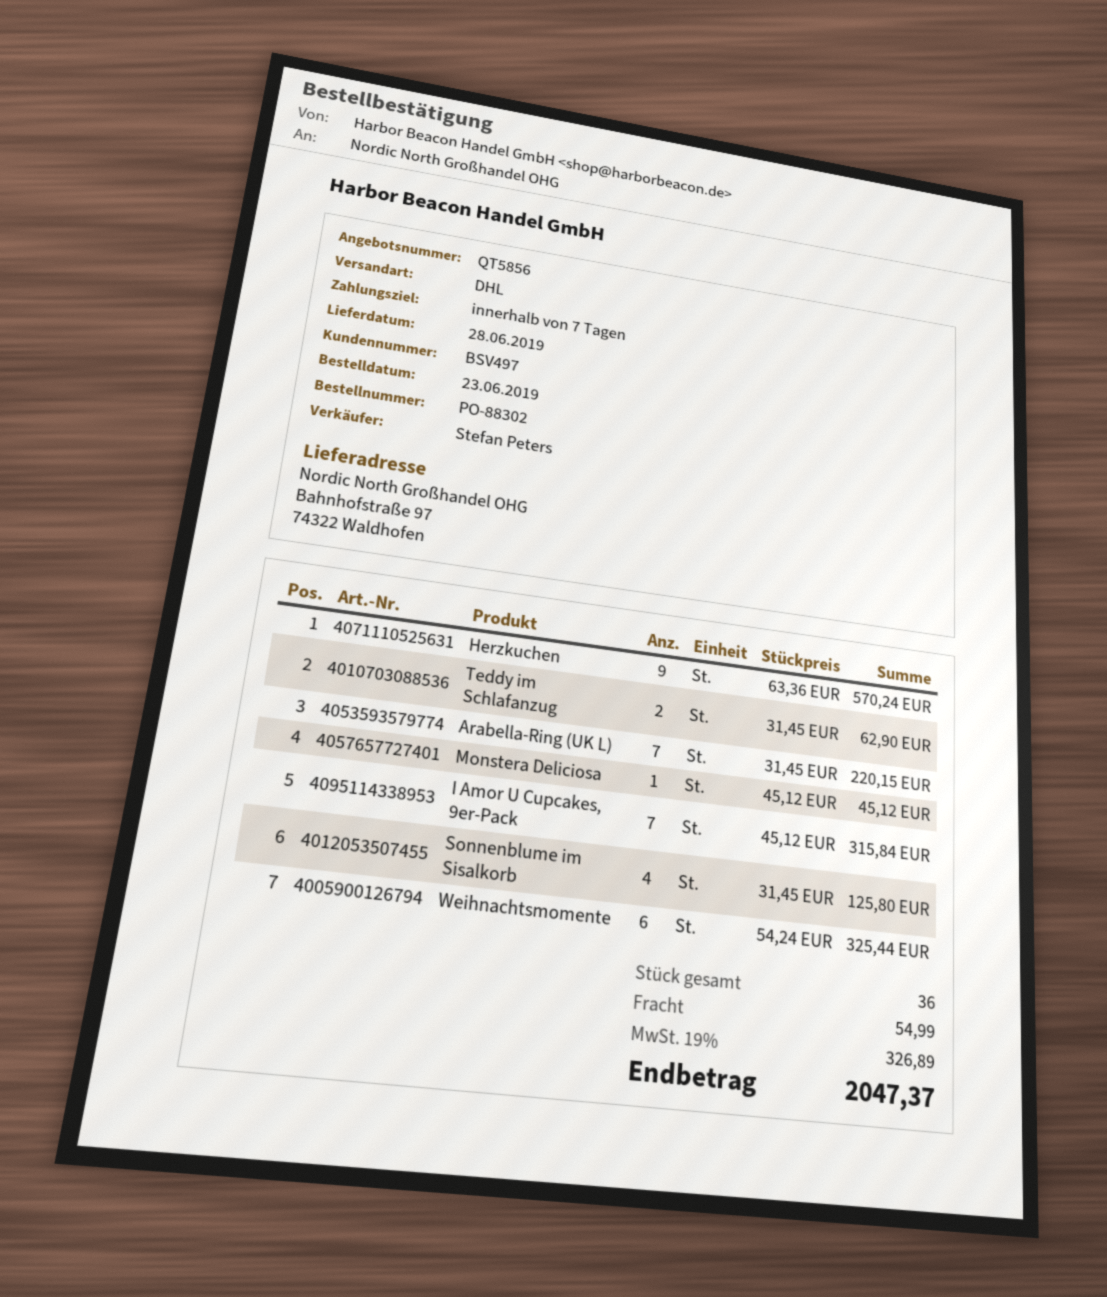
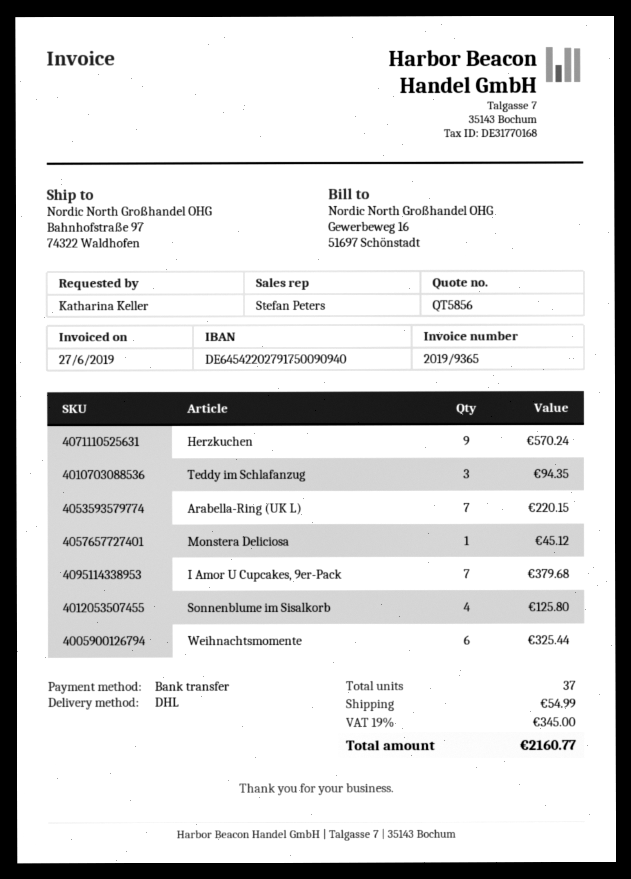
Teddy im Schlafanzug: 2 for 62.90 -> 3 for 94.35
I Amor U Cupcakes, 9er-Pack: 7 for 315.84 -> 7 for 379.68
total quantity: 36 -> 37
tax: 19% = 326.89 -> 19% = 345.00
total: 2047.37 -> 2160.77

